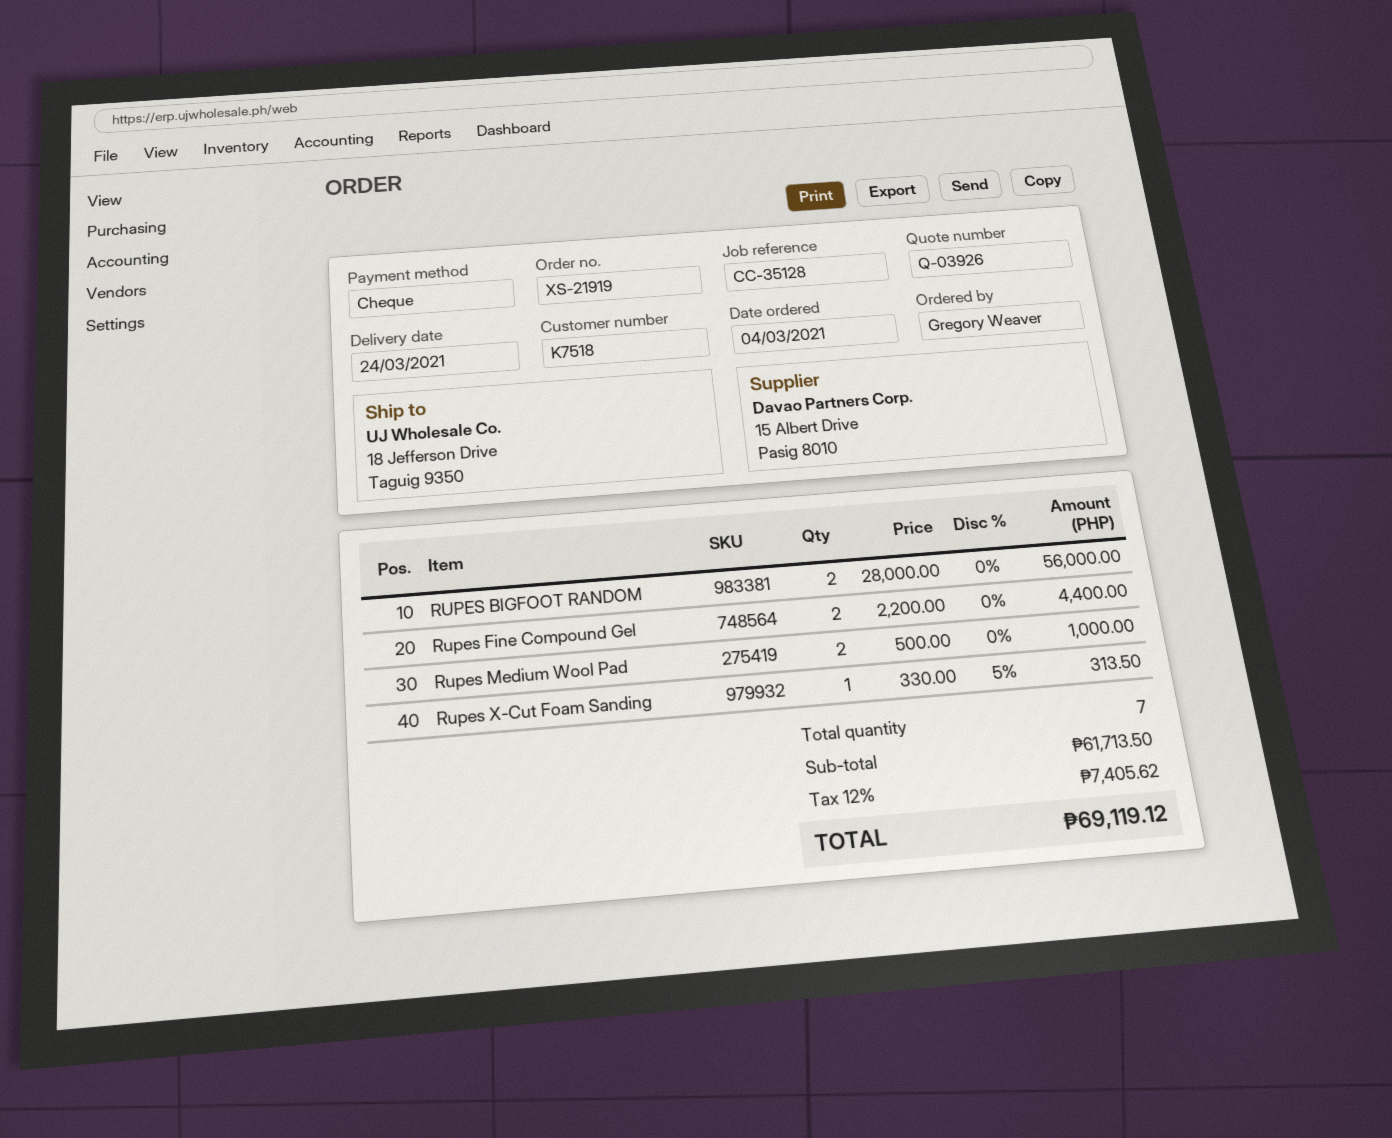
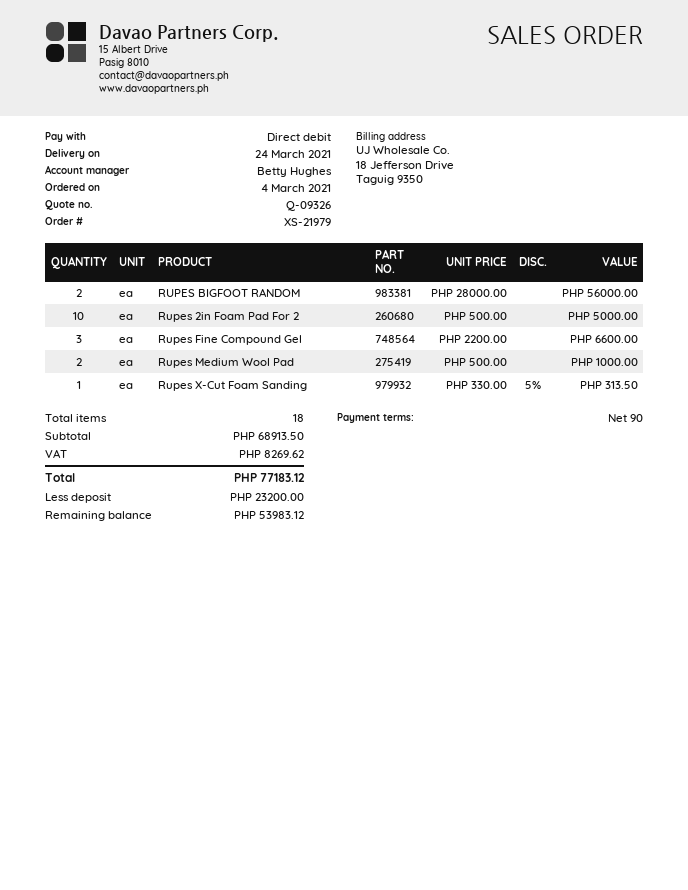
quote number: Q-03926 -> Q-09326
order number: XS-21919 -> XS-21979
payment method: cheque -> direct debit
Rupes Fine Compound Gel: 2 x 2200.00 = 4400.00 -> 3 x 2200.00 = 6600.00
Rupes 2in Foam Pad For 2: none -> 10 x 500.00 = 5000.00
total quantity: 7 -> 18
subtotal: 61713.50 -> 68913.50
tax: 7405.62 -> 8269.62
total: 69119.12 -> 77183.12

